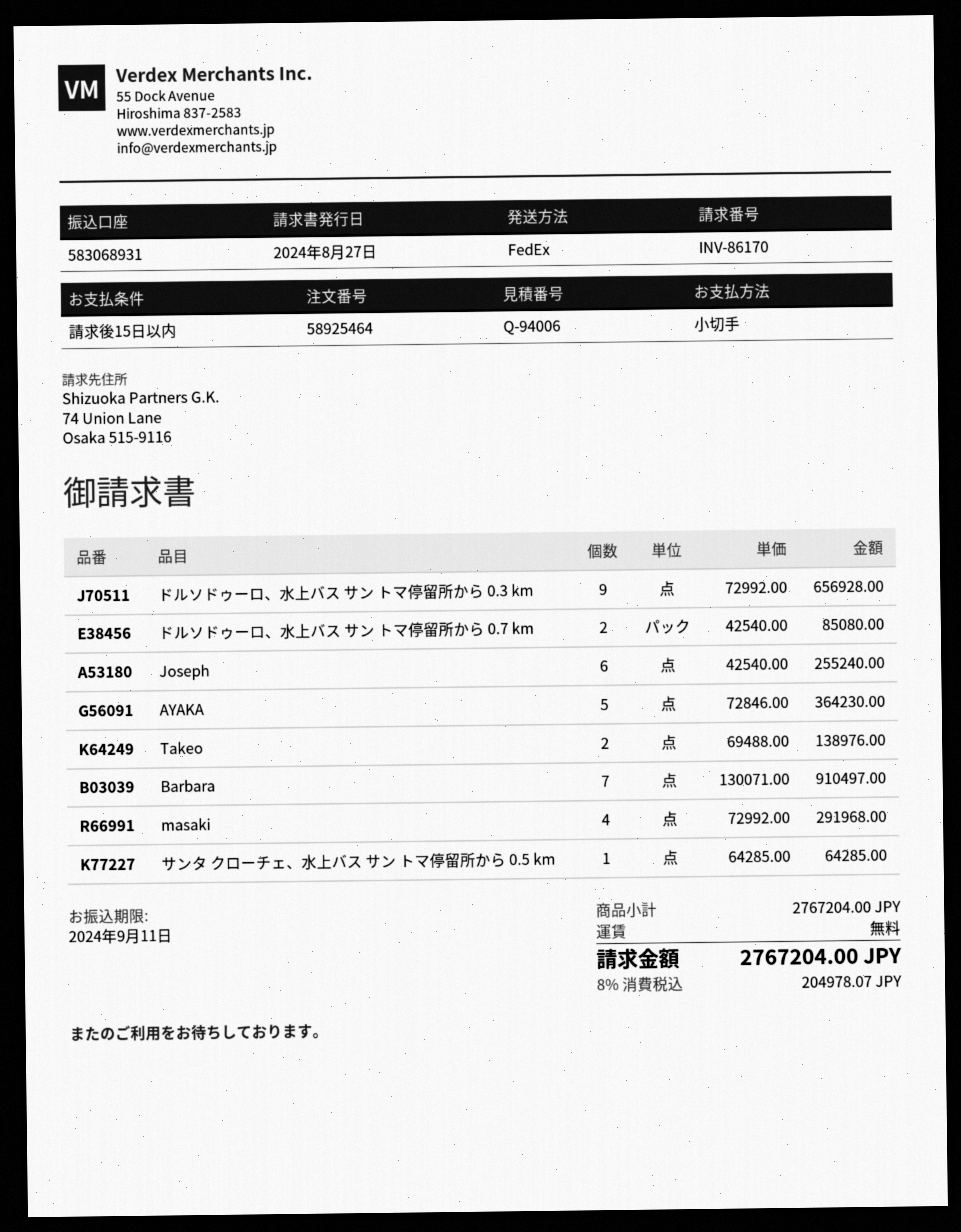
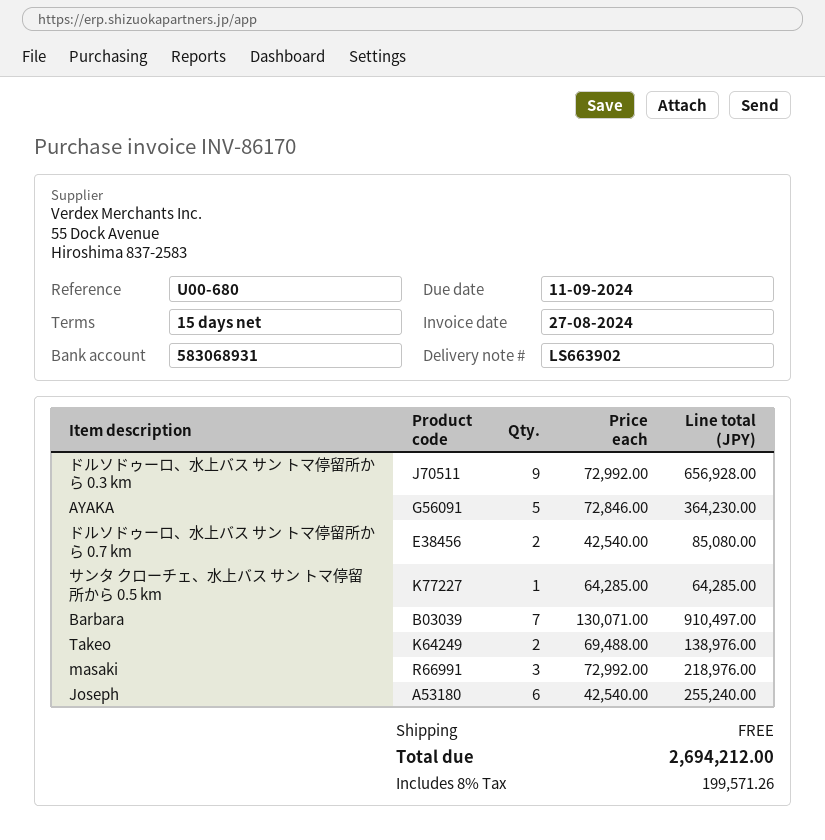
masaki: 4 x 72992.00 = 291968.00 -> 3 x 72992.00 = 218976.00
tax: 8% = 204978.07 -> 8% = 199571.26
total: 2767204.00 -> 2694212.00

